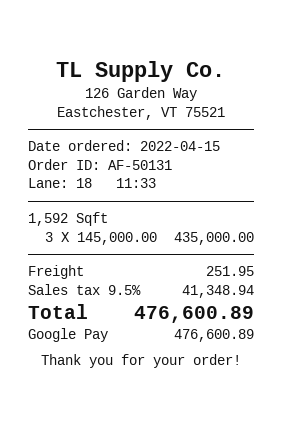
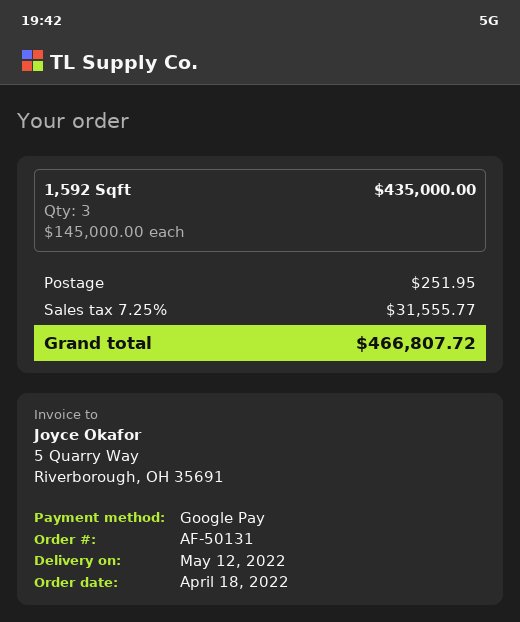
order date: 2022-04-15 -> 2022-04-18
tax: 9.5% = 41348.94 -> 7.25% = 31555.77
total: 476600.89 -> 466807.72

